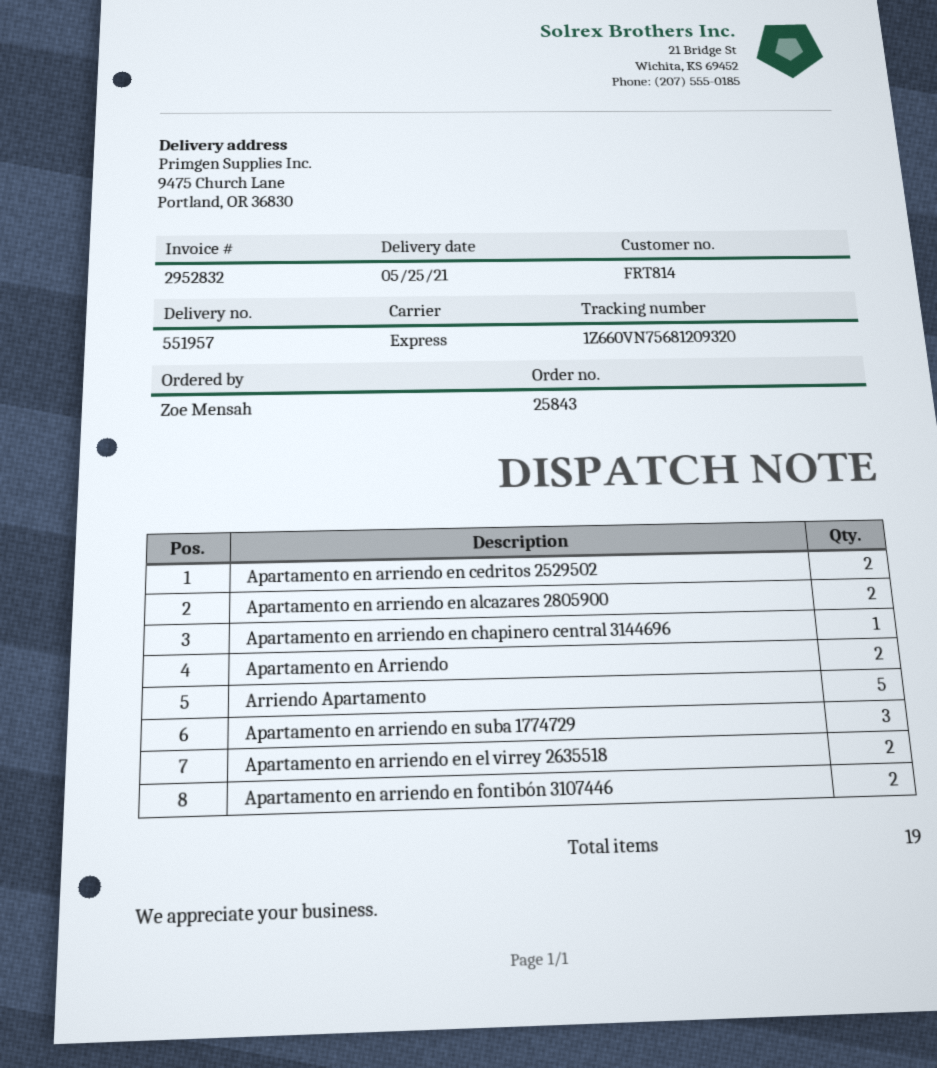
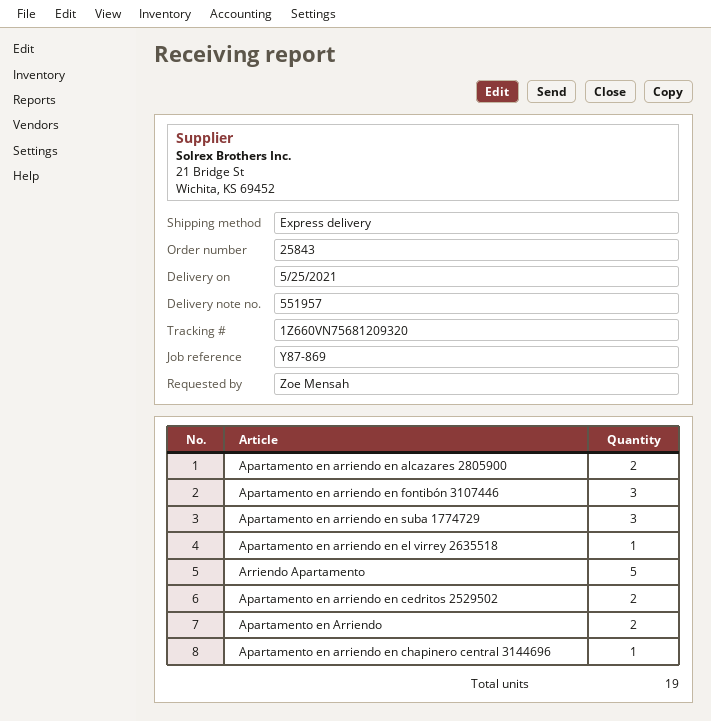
Apartamento en arriendo en el virrey 2635518: 2 -> 1
Apartamento en arriendo en fontibón 3107446: 2 -> 3

